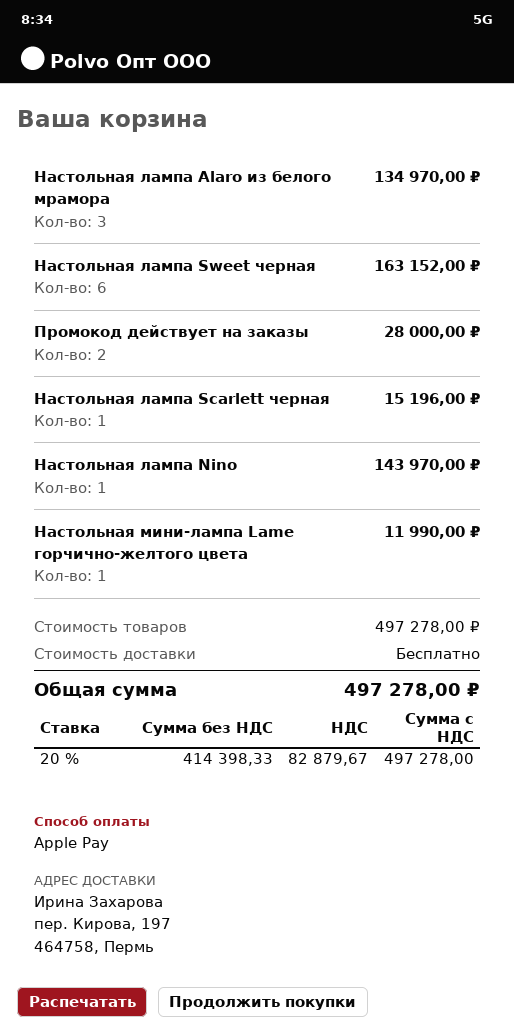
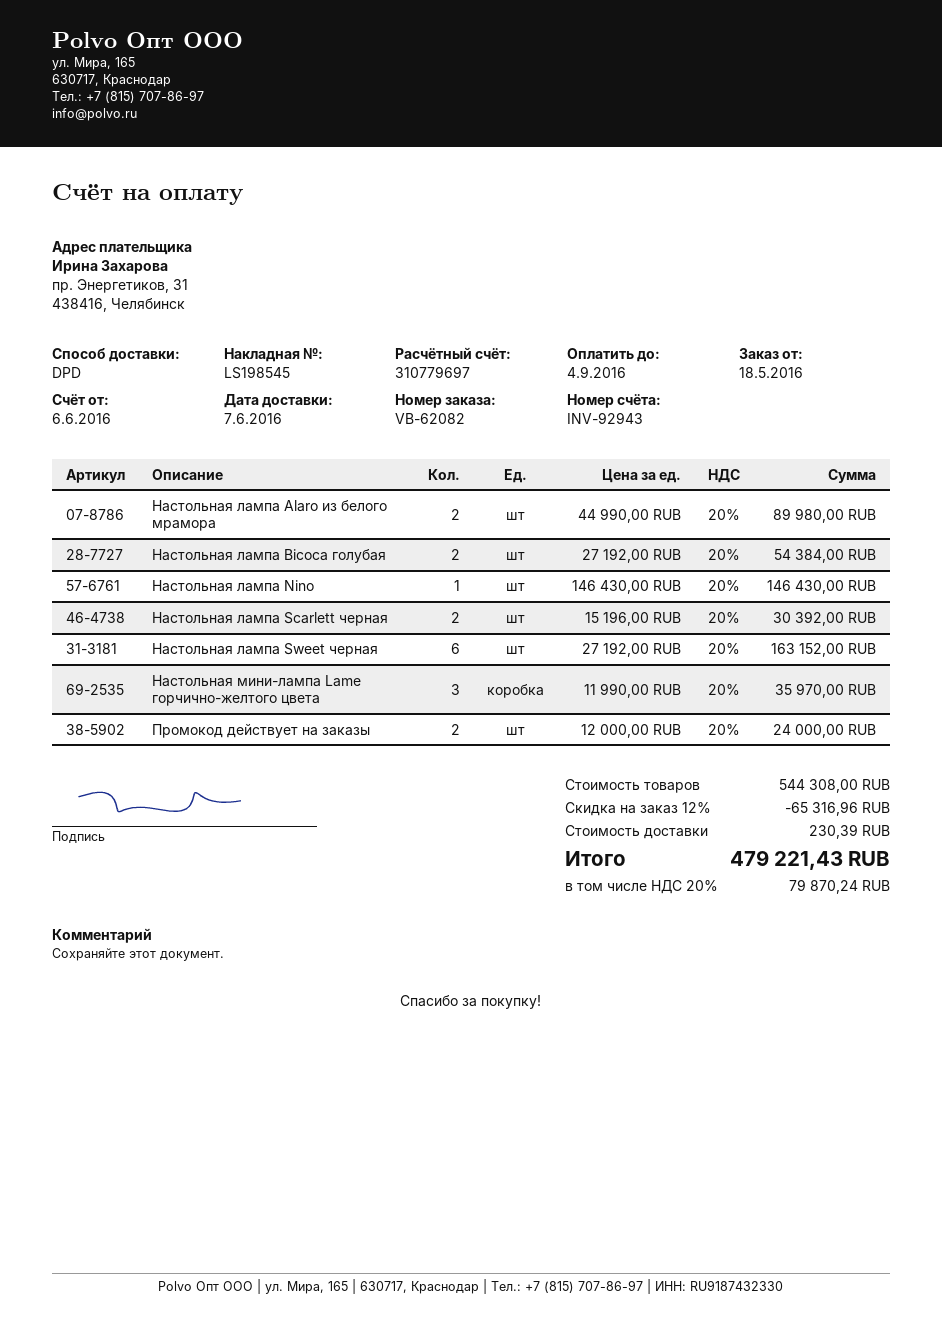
Настольная лампа Alaro из белого мрамора: 3 for 134970.00 -> 2 for 89980.00
Промокод действует на заказы: 2 for 28000.00 -> 2 for 24000.00
Настольная лампа Scarlett черная: 1 for 15196.00 -> 2 for 30392.00
Настольная лампа Nino: 1 for 143970.00 -> 1 for 146430.00
Настольная мини-лампа Lame горчично-желтого цвета: 1 for 11990.00 -> 3 for 35970.00
Настольная лампа Bicoca голубая: none -> 2 for 54384.00
subtotal: 497278.00 -> 544308.00
discount: none -> 12% = 65316.96
shipping: 0.00 -> 230.39
tax: 20% = 82879.67 -> 20% = 79870.24
total: 497278.00 -> 479221.43

